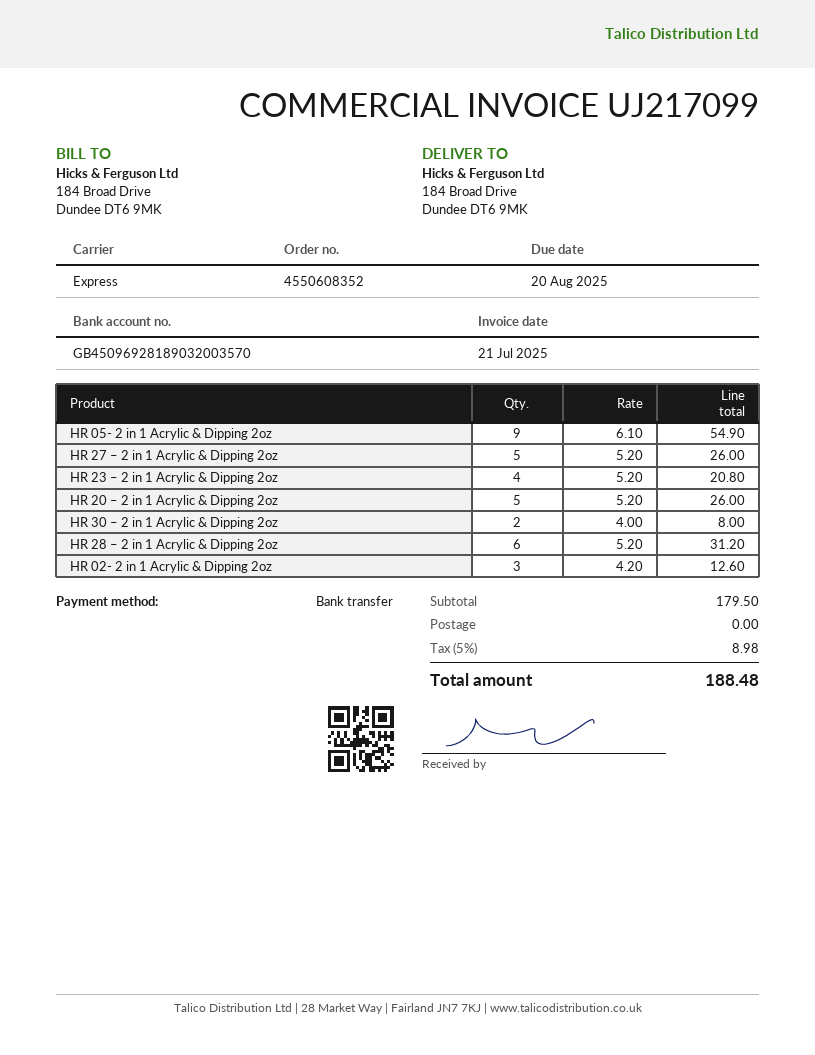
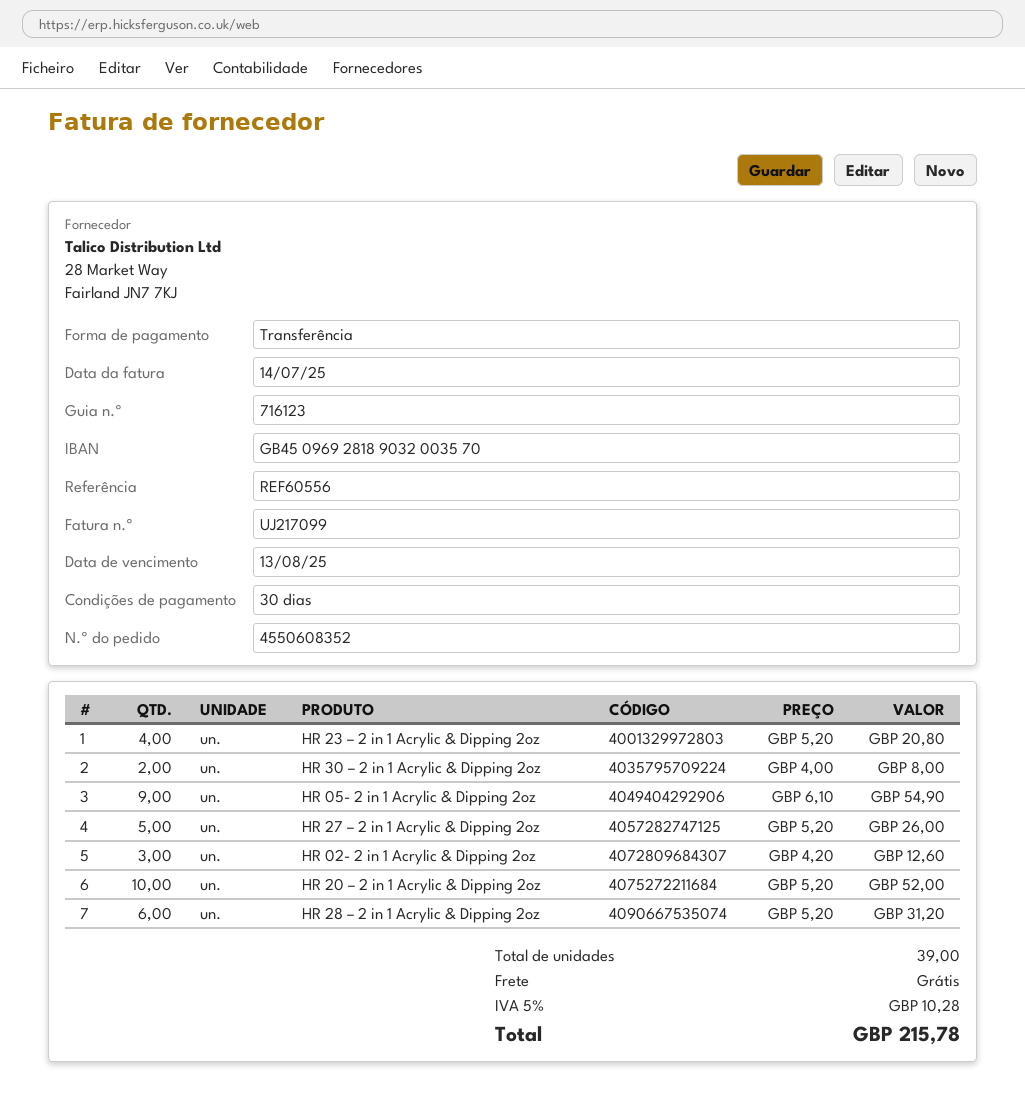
invoice date: 2025-07-21 -> 2025-07-14
due date: 2025-08-20 -> 2025-08-13
HR 20 – 2 in 1 Acrylic & Dipping 2oz: 5 x 5.20 = 26.00 -> 10 x 5.20 = 52.00
tax: 5% = 8.98 -> 5% = 10.28
total: 188.48 -> 215.78

